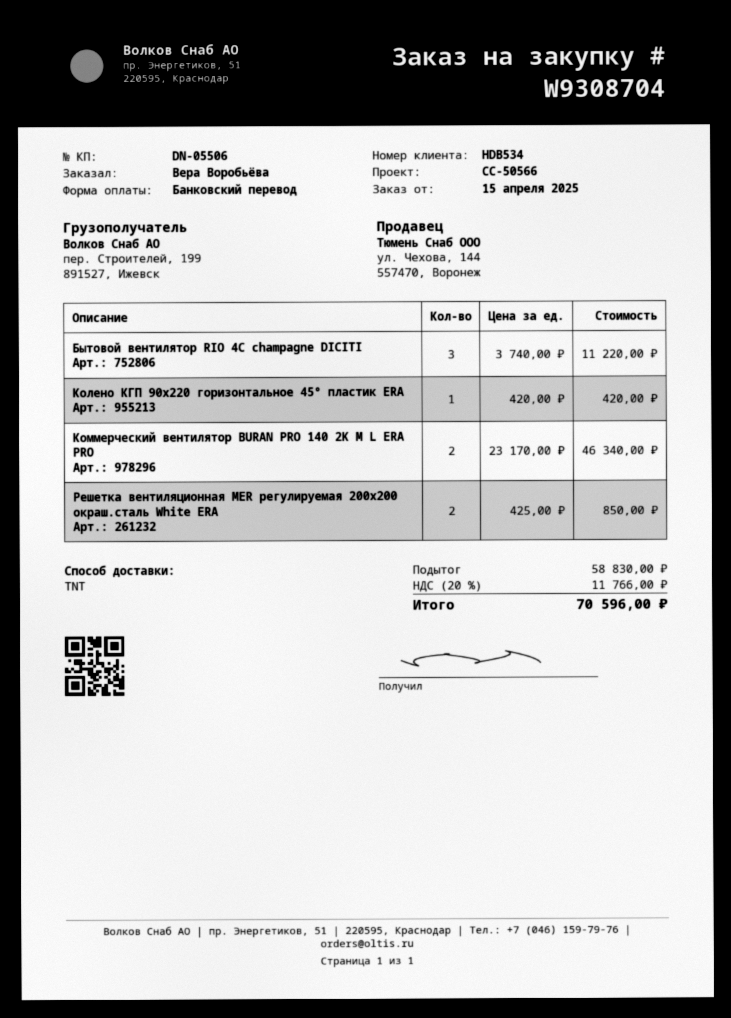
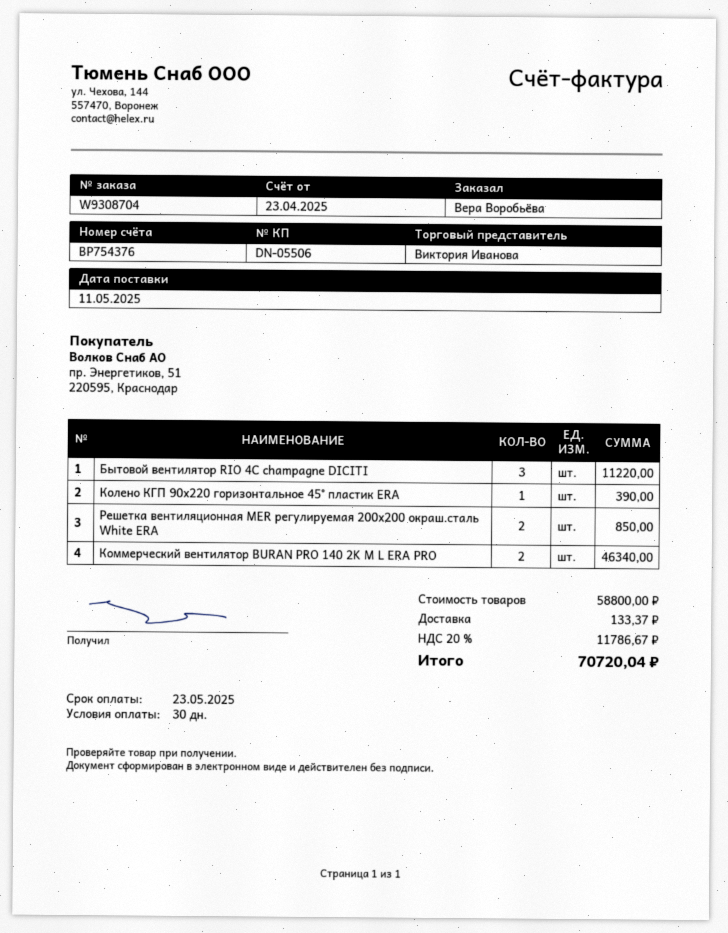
Колено КГП 90х220 горизонтальное 45° пластик ERA: 1 for 420.00 -> 1 for 390.00
subtotal: 58830.00 -> 58800.00
shipping: none -> 133.37
tax: 20% = 11766.00 -> 20% = 11786.67
total: 70596.00 -> 70720.04

